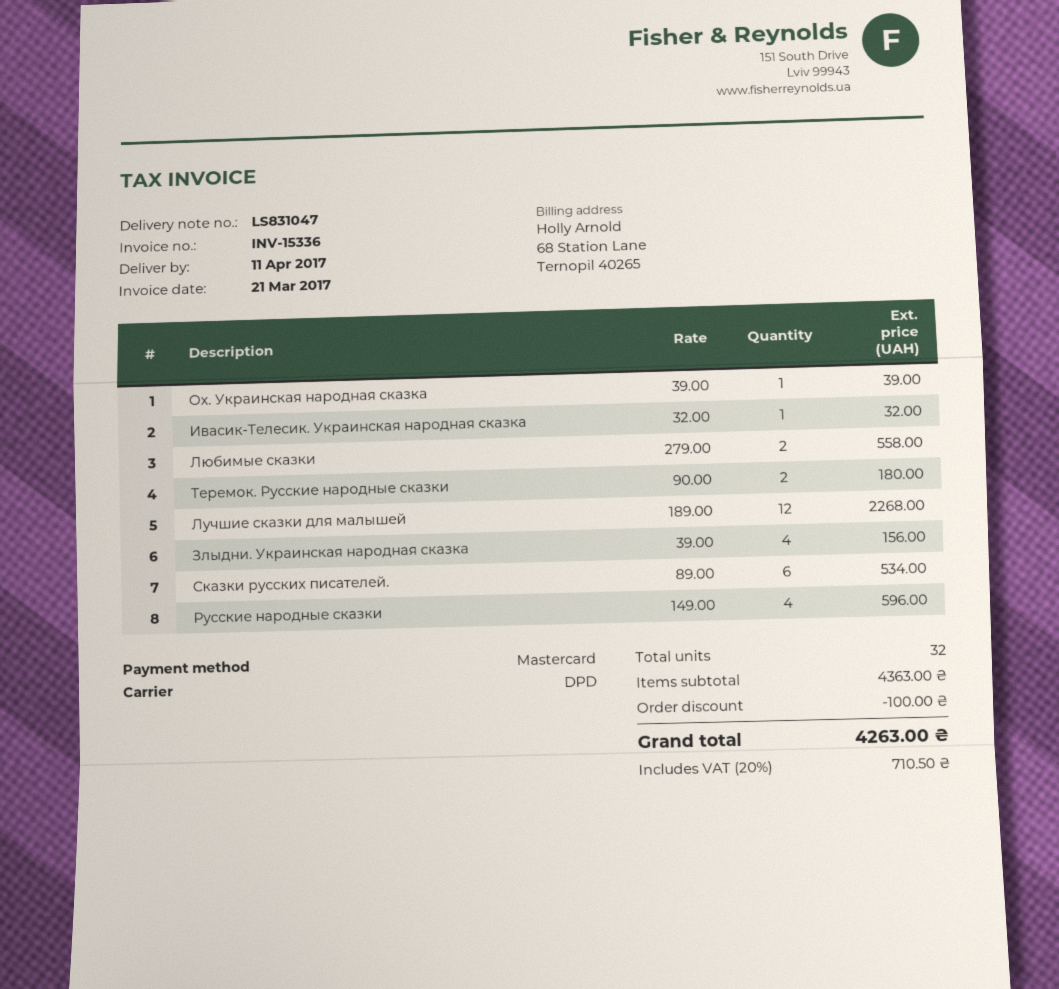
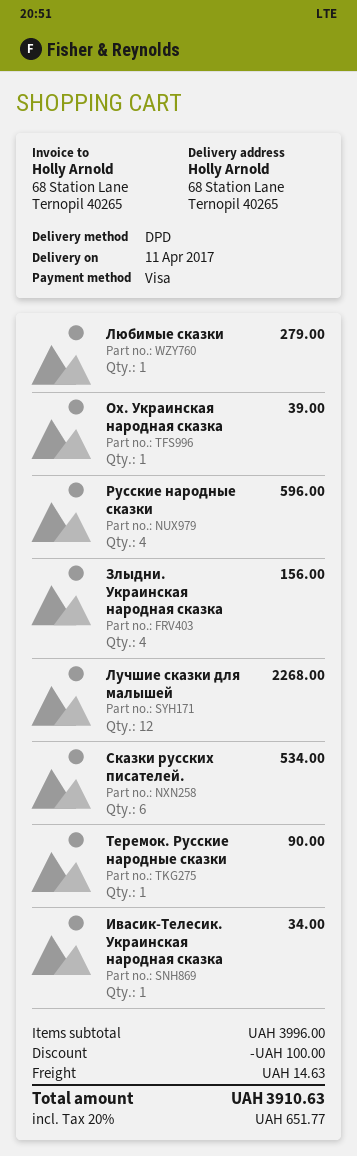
payment method: Mastercard -> Visa
Ивасик-Телесик. Украинская народная сказка: 1 for 32.00 -> 1 for 34.00
Любимые сказки: 2 for 558.00 -> 1 for 279.00
Теремок. Русские народные сказки: 2 for 180.00 -> 1 for 90.00
subtotal: 4363.00 -> 3996.00
shipping: none -> 14.63
tax: 20% = 710.50 -> 20% = 651.77
total: 4263.00 -> 3910.63

